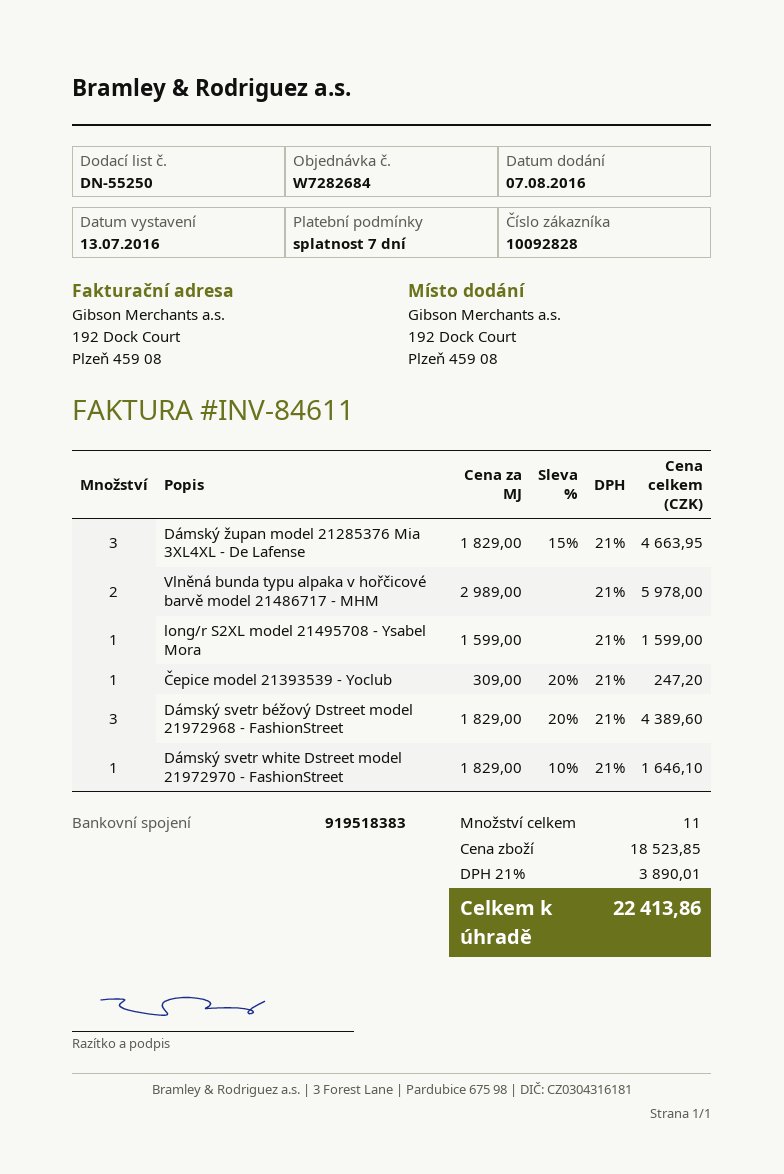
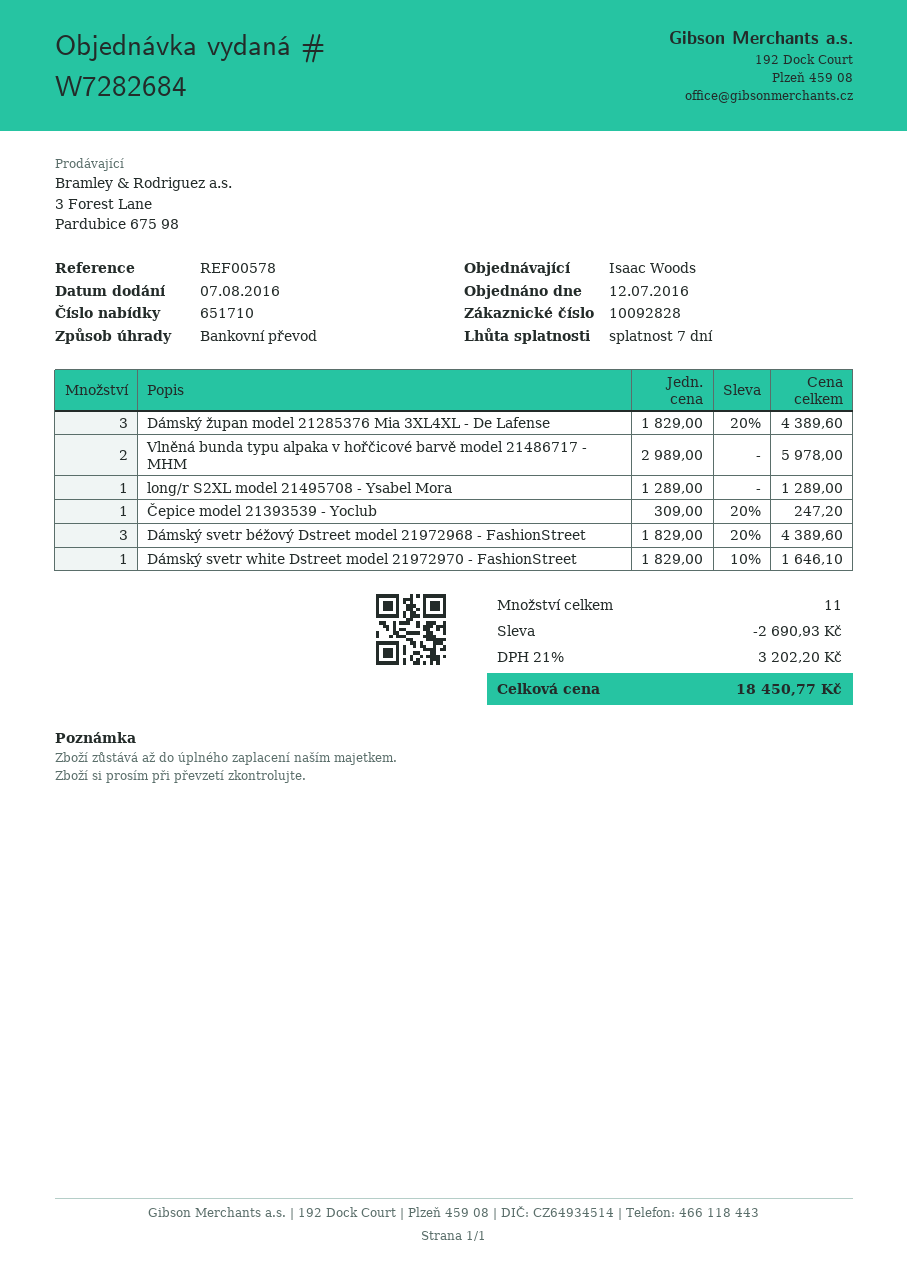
Dámský župan model 21285376 Mia 3XL4XL - De Lafense: 3 x 1829.00 - 15% = 4663.95 -> 3 x 1829.00 - 20% = 4389.60
long/r S2XL model 21495708 - Ysabel Mora: 1 x 1599.00 = 1599.00 -> 1 x 1289.00 = 1289.00
discount: none -> 2690.93
tax: 21% = 3890.01 -> 21% = 3202.20
total: 22413.86 -> 18450.77

